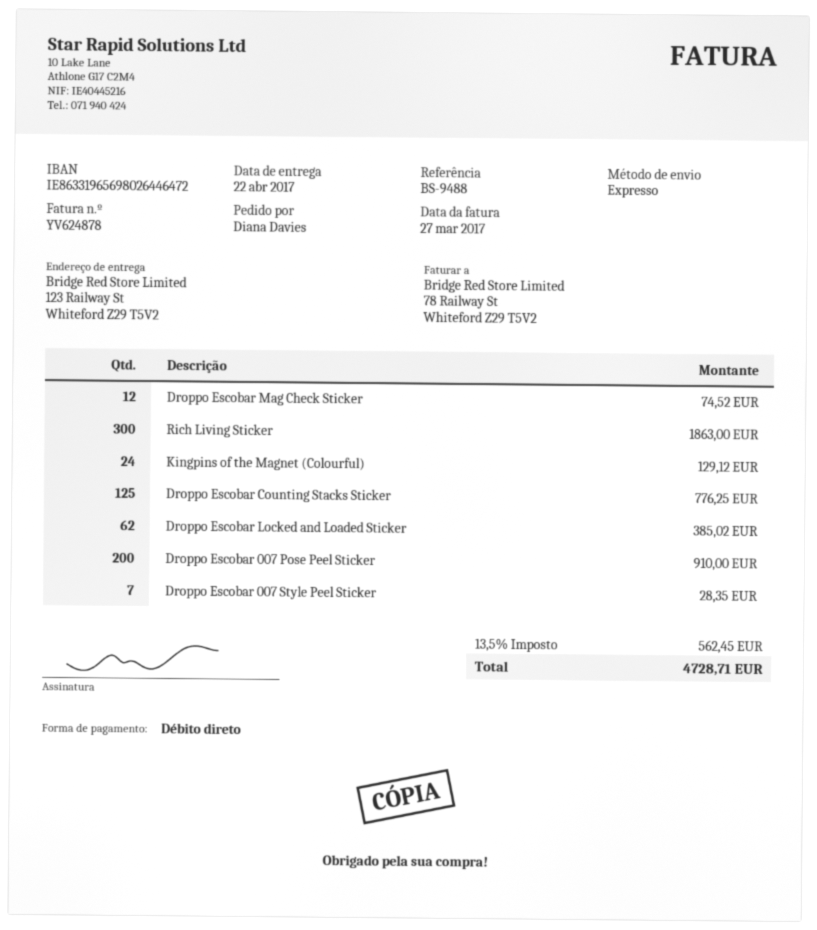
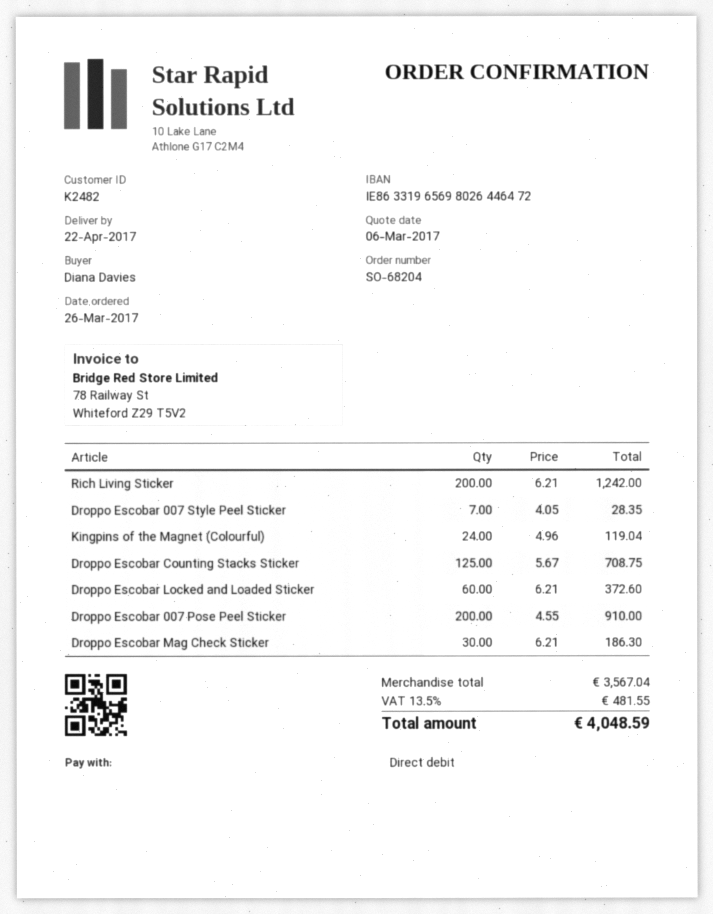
Droppo Escobar Mag Check Sticker: 12 for 74.52 -> 30 for 186.30
Rich Living Sticker: 300 for 1863.00 -> 200 for 1242.00
Kingpins of the Magnet (Colourful): 24 for 129.12 -> 24 for 119.04
Droppo Escobar Counting Stacks Sticker: 125 for 776.25 -> 125 for 708.75
Droppo Escobar Locked and Loaded Sticker: 62 for 385.02 -> 60 for 372.60
tax: 13.5% = 562.45 -> 13.5% = 481.55
total: 4728.71 -> 4048.59

